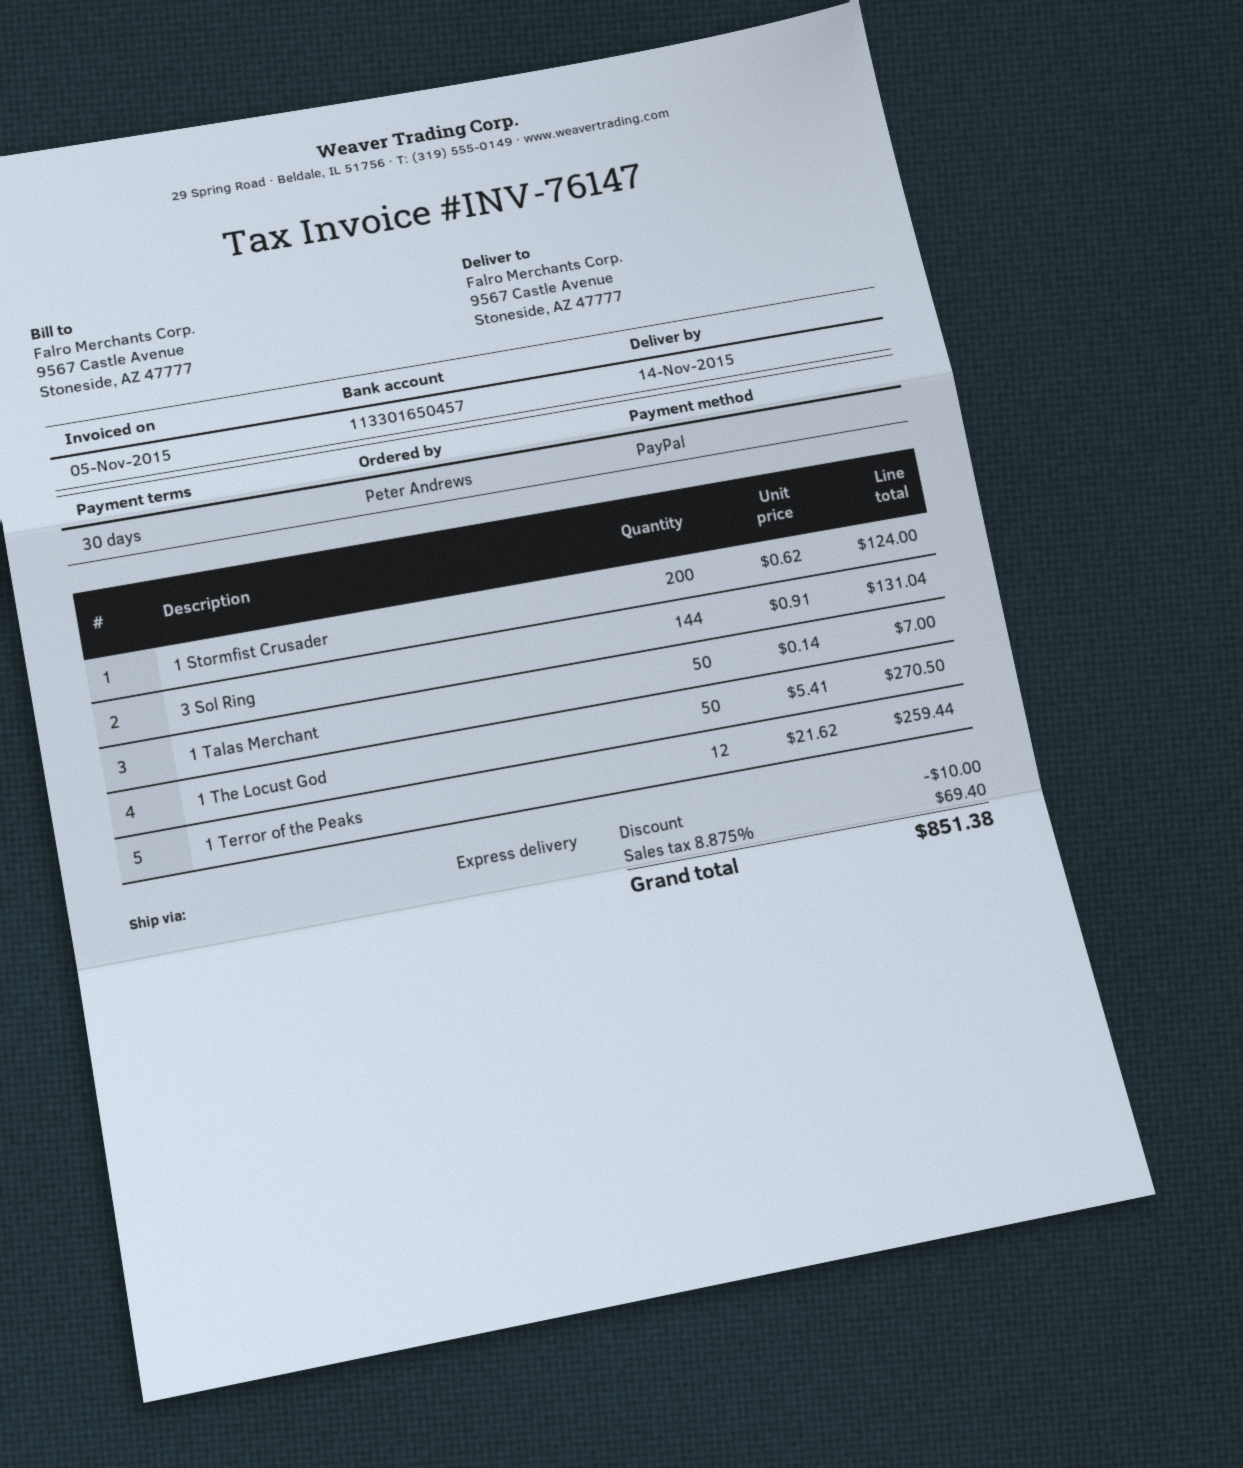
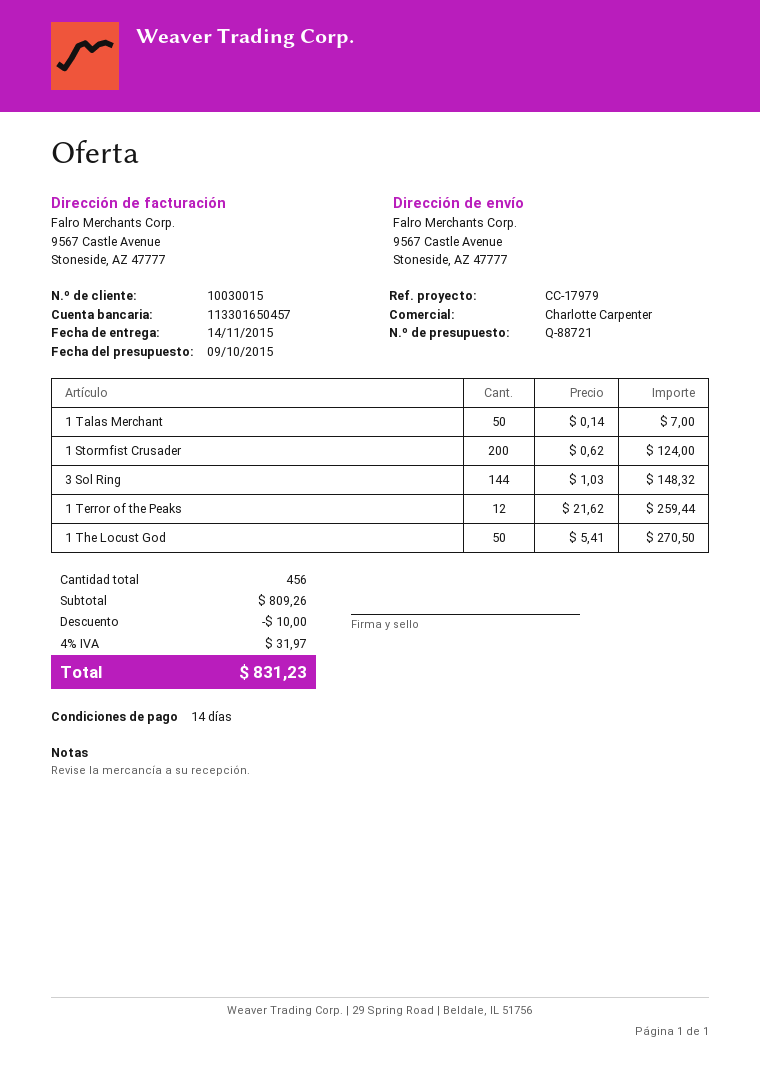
payment terms: 30 days -> 14 days
3 Sol Ring: 144 x 0.91 = 131.04 -> 144 x 1.03 = 148.32
tax: 8.875% = 69.40 -> 4% = 31.97
total: 851.38 -> 831.23

